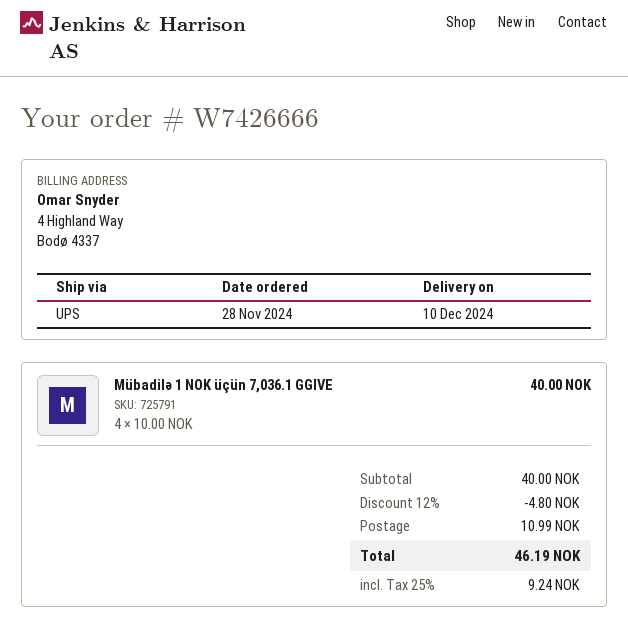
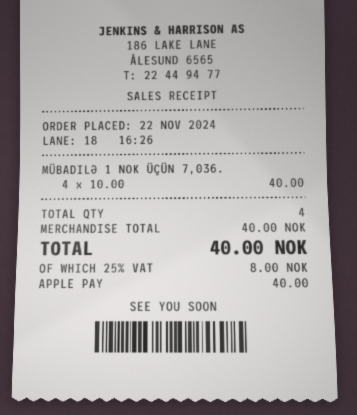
order date: 2024-11-28 -> 2024-11-22
discount: 12% = 4.80 -> none
shipping: 10.99 -> none
tax: 25% = 9.24 -> 25% = 8.00
total: 46.19 -> 40.00

